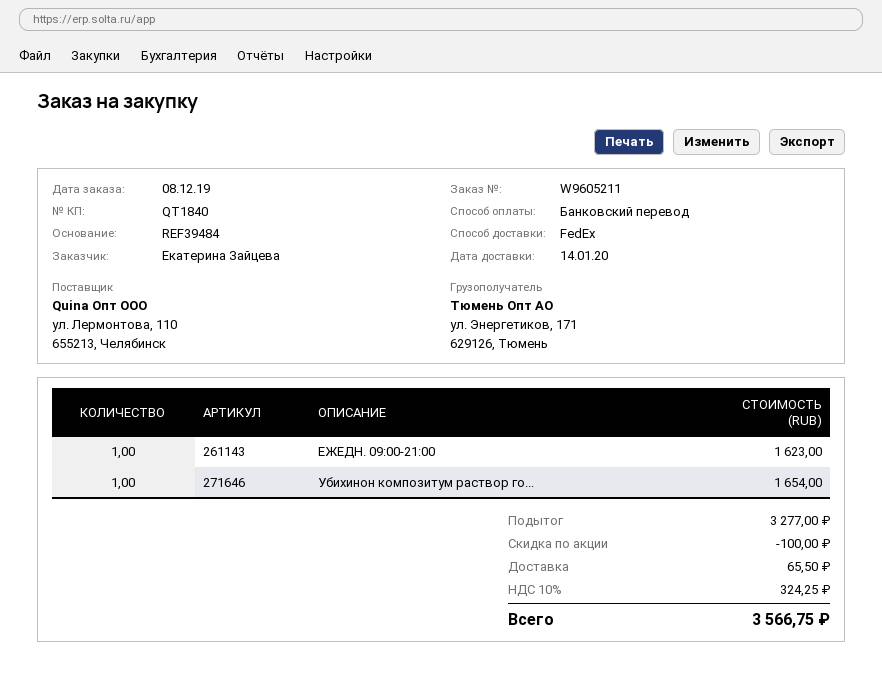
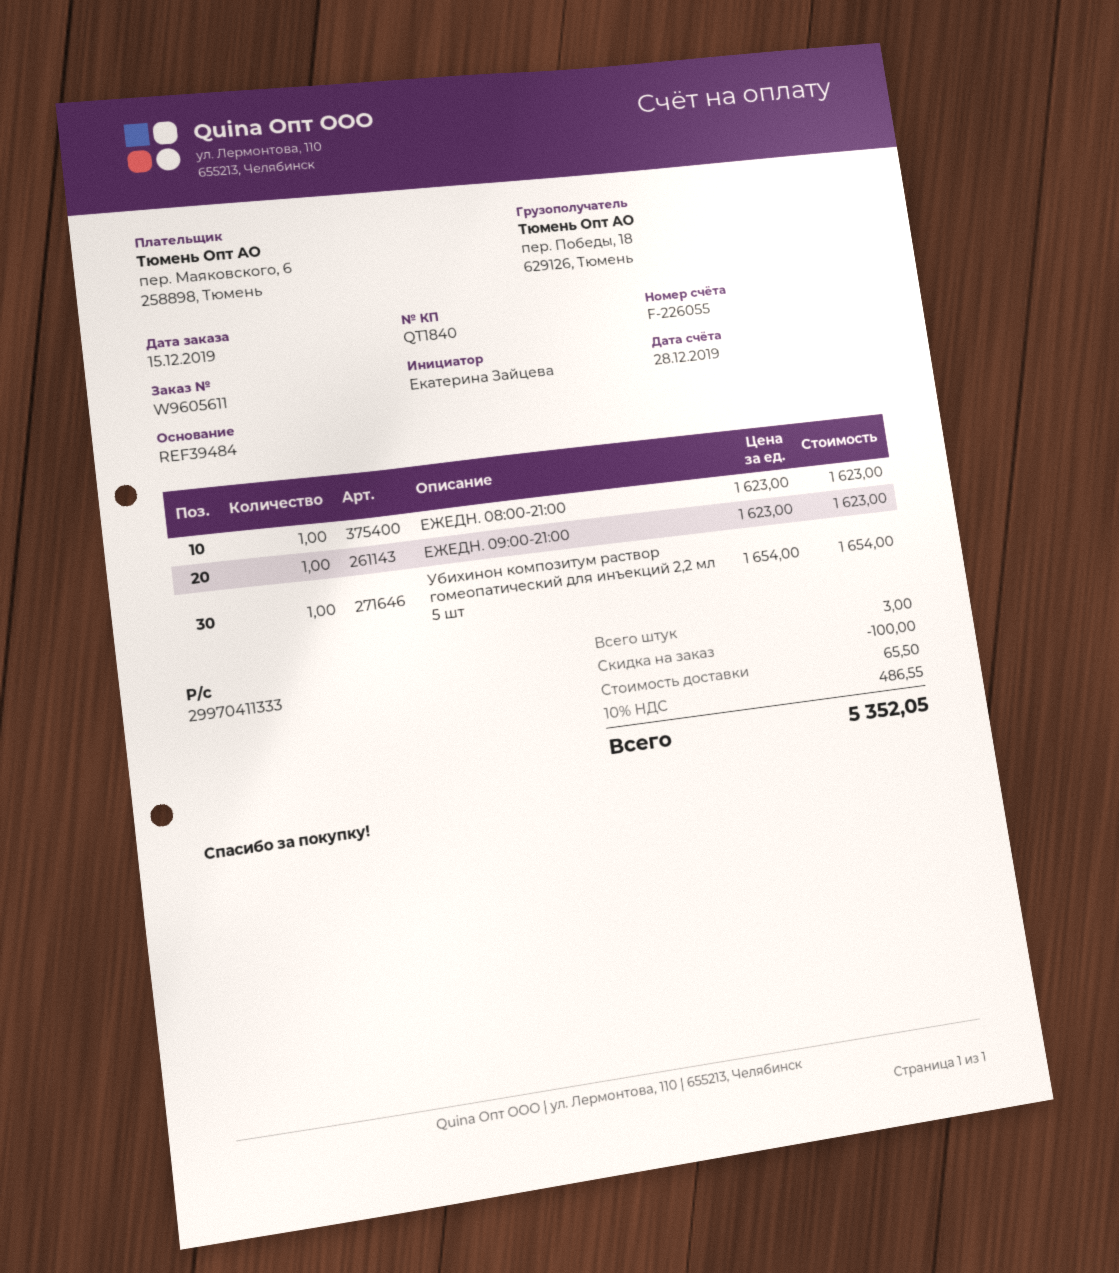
order number: W9605211 -> W9605611
order date: 2019-12-08 -> 2019-12-15
ship to: ул. Энергетиков, 171, 629126, Тюмень -> пер. Победы, 18, 629126, Тюмень
ЕЖЕДН. 08:00-21:00: none -> 1 for 1623.00
tax: 10% = 324.25 -> 10% = 486.55
total: 3566.75 -> 5352.05

